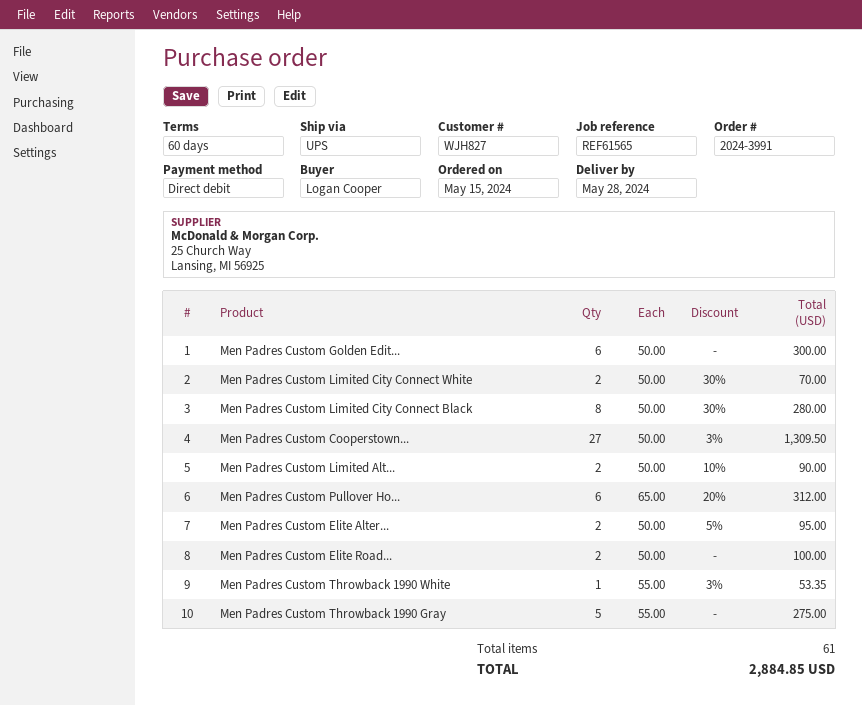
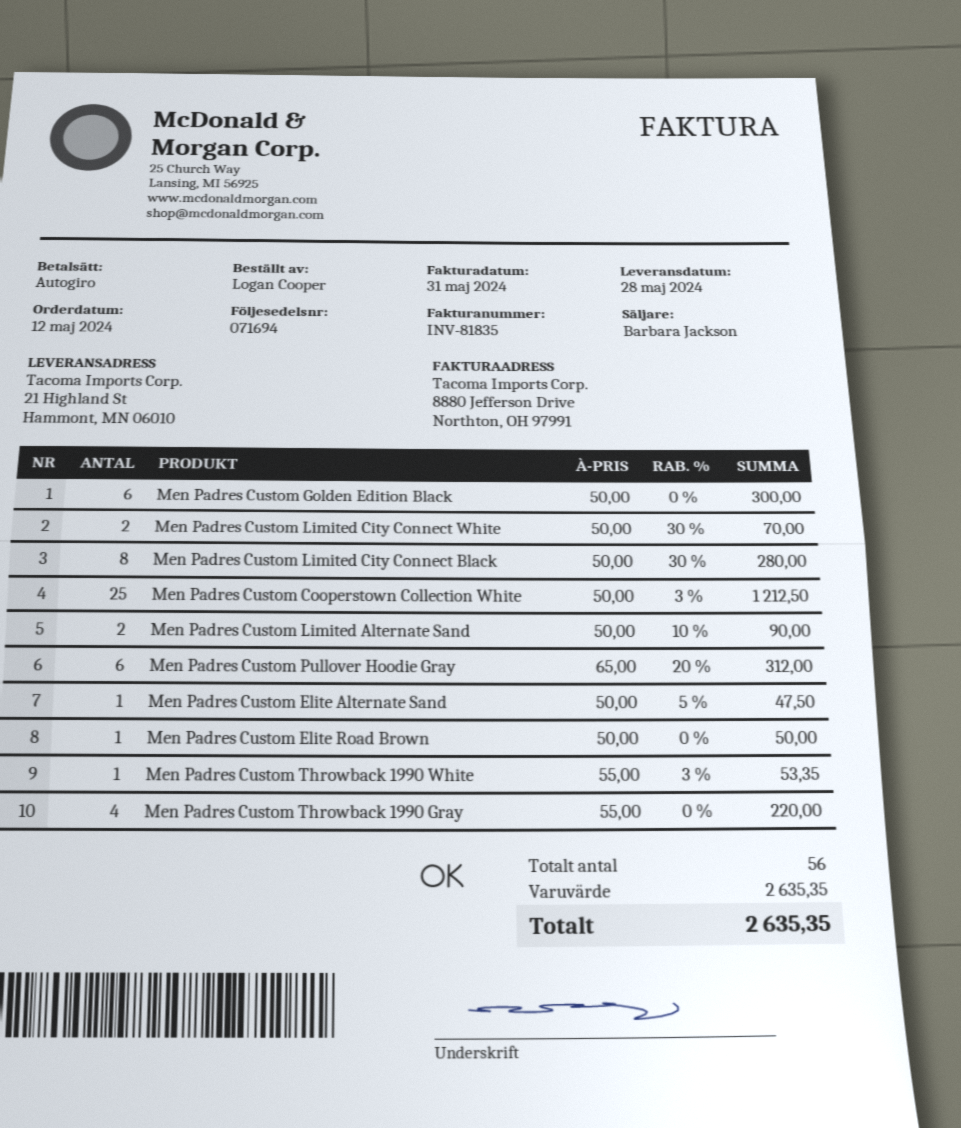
order date: 2024-05-15 -> 2024-05-12
Men Padres Custom Cooperstown...: 27 x 50.00 - 3% = 1309.50 -> 25 x 50.00 - 3% = 1212.50
Men Padres Custom Elite Alter...: 2 x 50.00 - 5% = 95.00 -> 1 x 50.00 - 5% = 47.50
Men Padres Custom Elite Road...: 2 x 50.00 = 100.00 -> 1 x 50.00 = 50.00
Men Padres Custom Throwback 1990 Gray: 5 x 55.00 = 275.00 -> 4 x 55.00 = 220.00
total quantity: 61 -> 56
total: 2884.85 -> 2635.35

